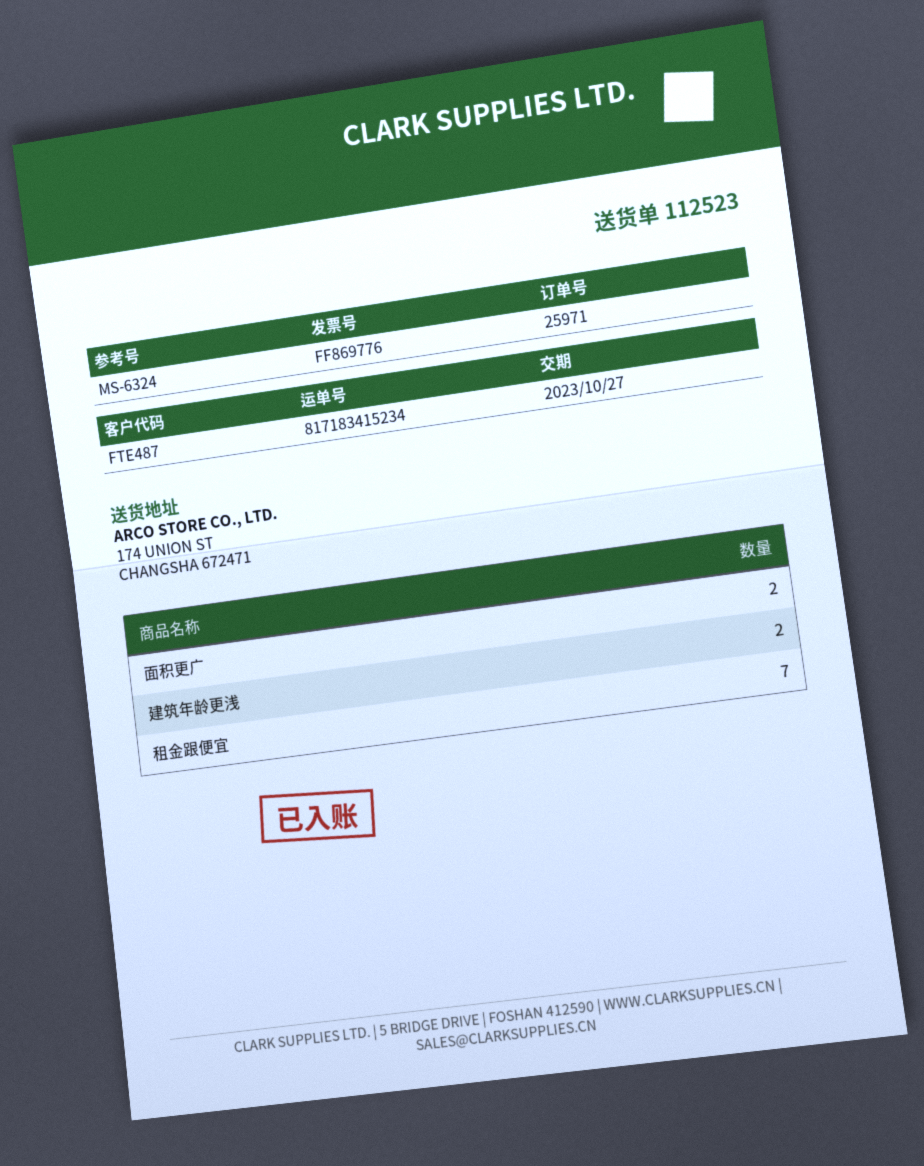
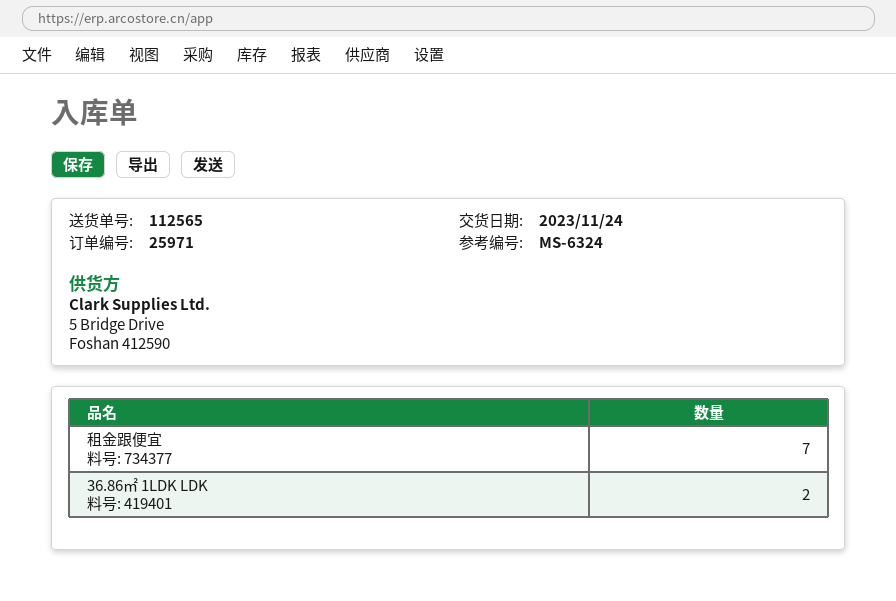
delivery note number: 112523 -> 112565
delivery date: 2023-10-27 -> 2023-11-24
面积更广: 2 -> none
建筑年龄更浅: 2 -> none
36.86㎡ 1LDK LDK: none -> 2

